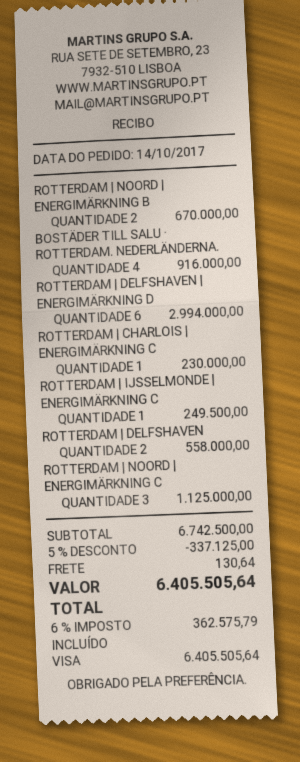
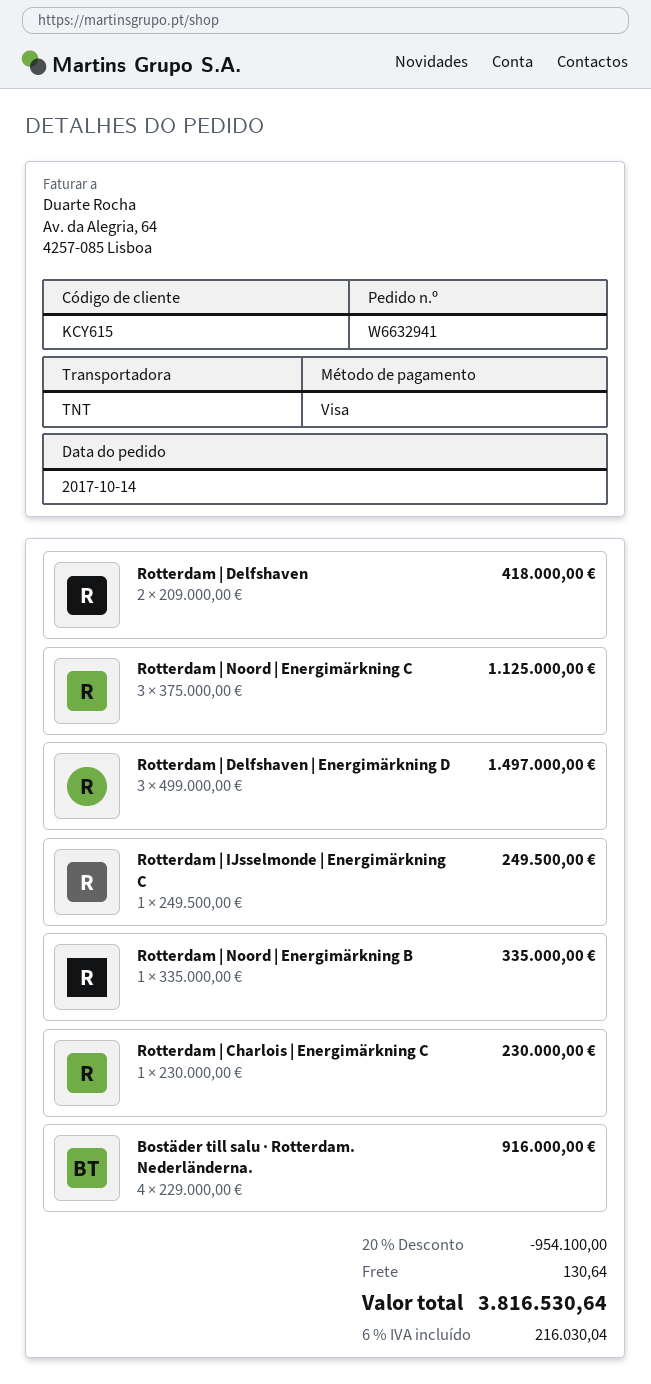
ROTTERDAM | NOORD | ENERGIMÄRKNING B: 2 for 670000.00 -> 1 for 335000.00
ROTTERDAM | DELFSHAVEN | ENERGIMÄRKNING D: 6 for 2994000.00 -> 3 for 1497000.00
ROTTERDAM | DELFSHAVEN: 2 for 558000.00 -> 2 for 418000.00
discount: 5% = 337125.00 -> 20% = 954100.00
tax: 6% = 362575.79 -> 6% = 216030.04
total: 6405505.64 -> 3816530.64

